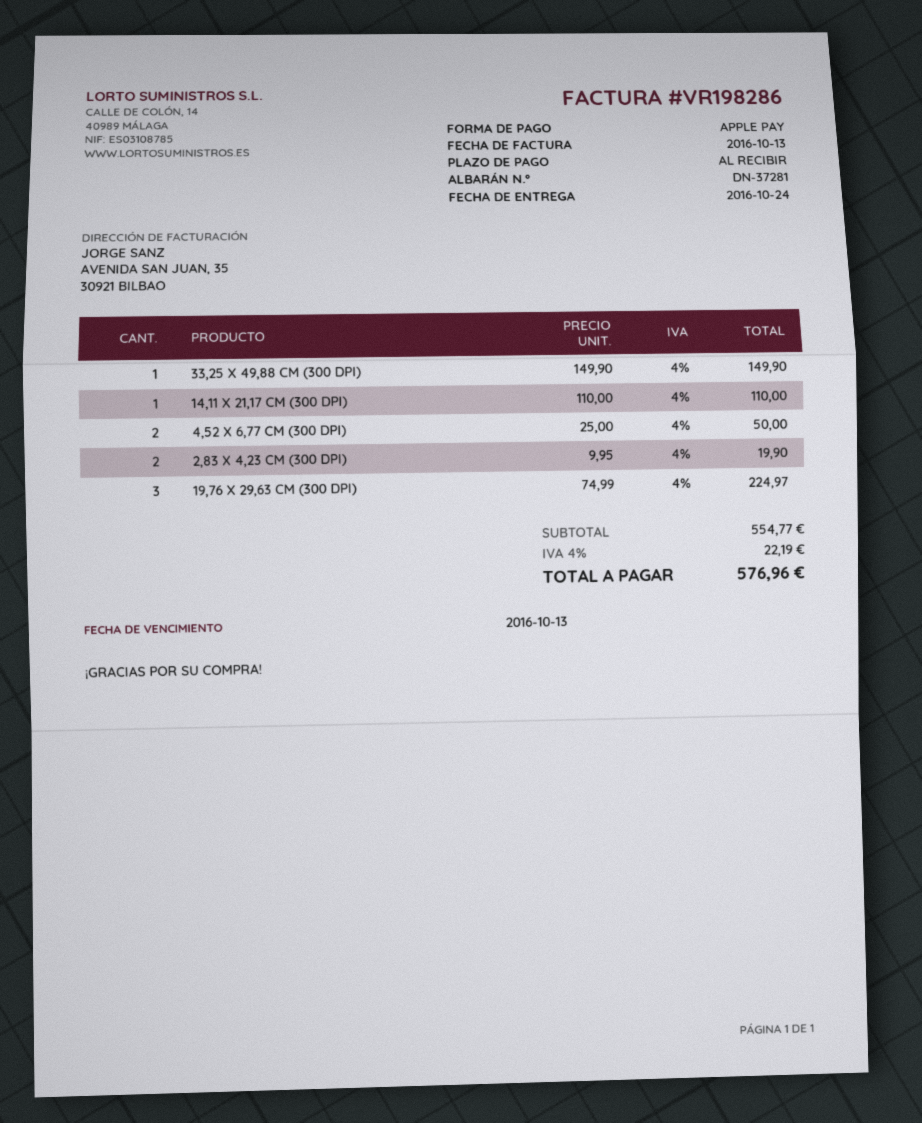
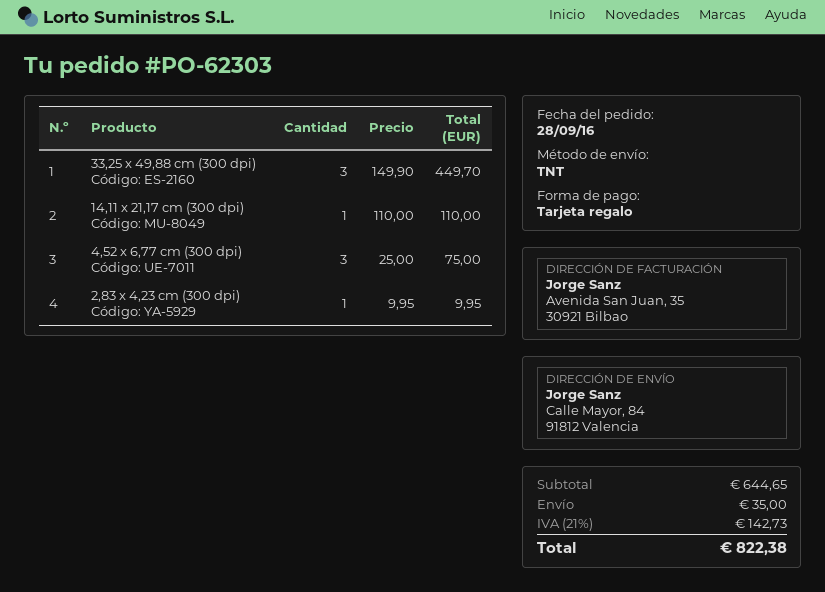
payment method: Apple Pay -> gift card
33,25 X 49,88 CM (300 DPI): 1 x 149.90 = 149.90 -> 3 x 149.90 = 449.70
4,52 X 6,77 CM (300 DPI): 2 x 25.00 = 50.00 -> 3 x 25.00 = 75.00
2,83 X 4,23 CM (300 DPI): 2 x 9.95 = 19.90 -> 1 x 9.95 = 9.95
19,76 X 29,63 CM (300 DPI): 3 x 74.99 = 224.97 -> none
subtotal: 554.77 -> 644.65
shipping: none -> 35.00
tax: 4% = 22.19 -> 21% = 142.73
total: 576.96 -> 822.38

